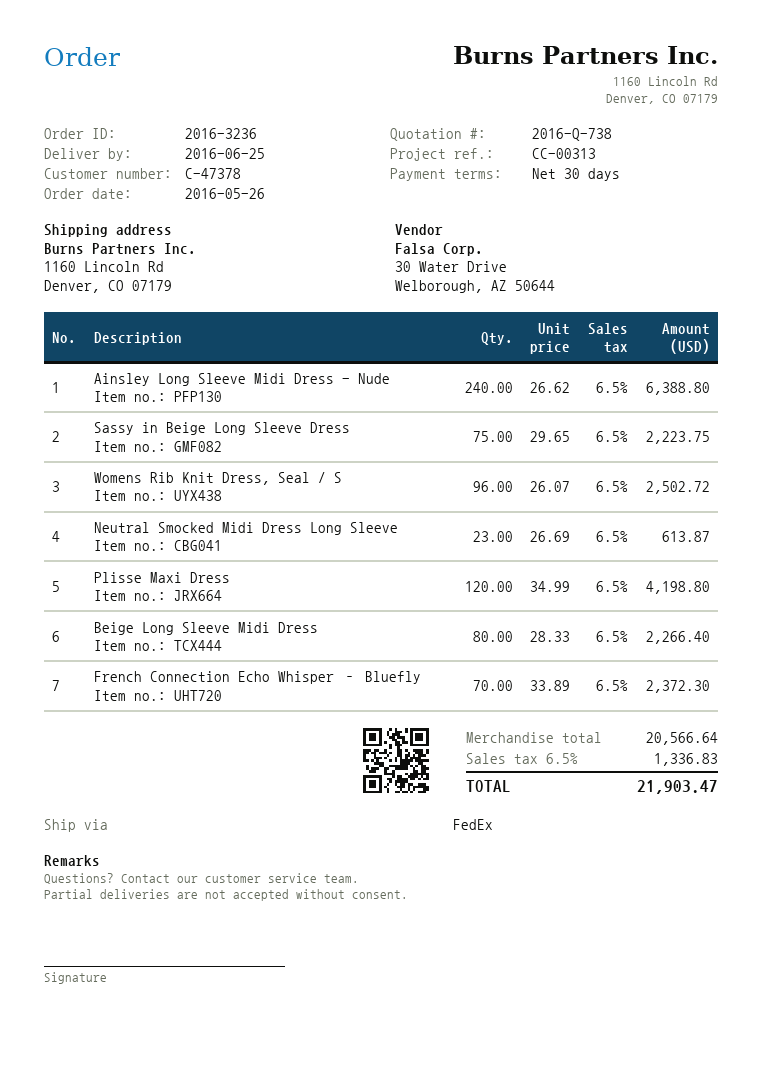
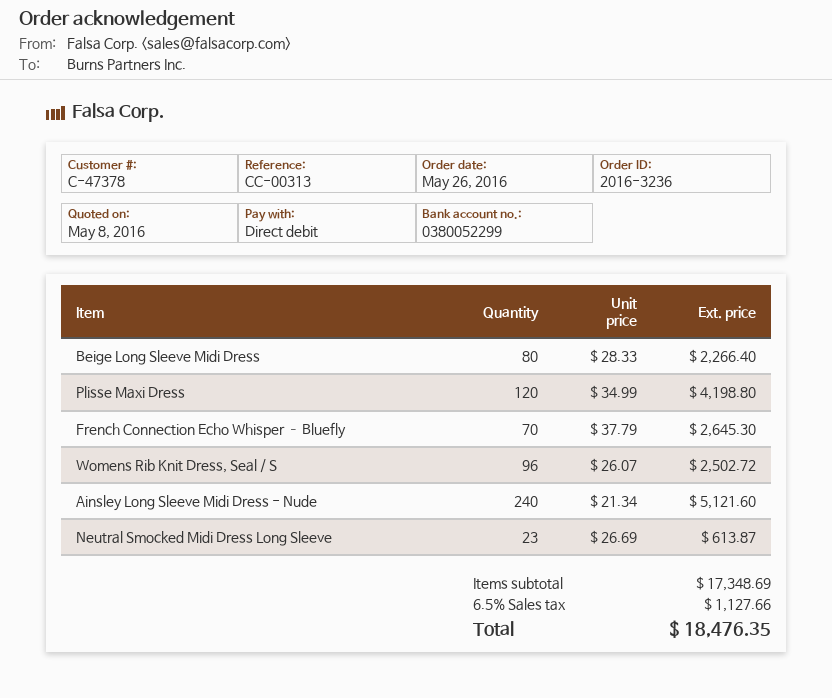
Ainsley Long Sleeve Midi Dress - Nude: 240 x 26.62 = 6388.80 -> 240 x 21.34 = 5121.60
Sassy in Beige Long Sleeve Dress: 75 x 29.65 = 2223.75 -> none
French Connection Echo Whisper – Bluefly: 70 x 33.89 = 2372.30 -> 70 x 37.79 = 2645.30
subtotal: 20566.64 -> 17348.69
tax: 6.5% = 1336.83 -> 6.5% = 1127.66
total: 21903.47 -> 18476.35

